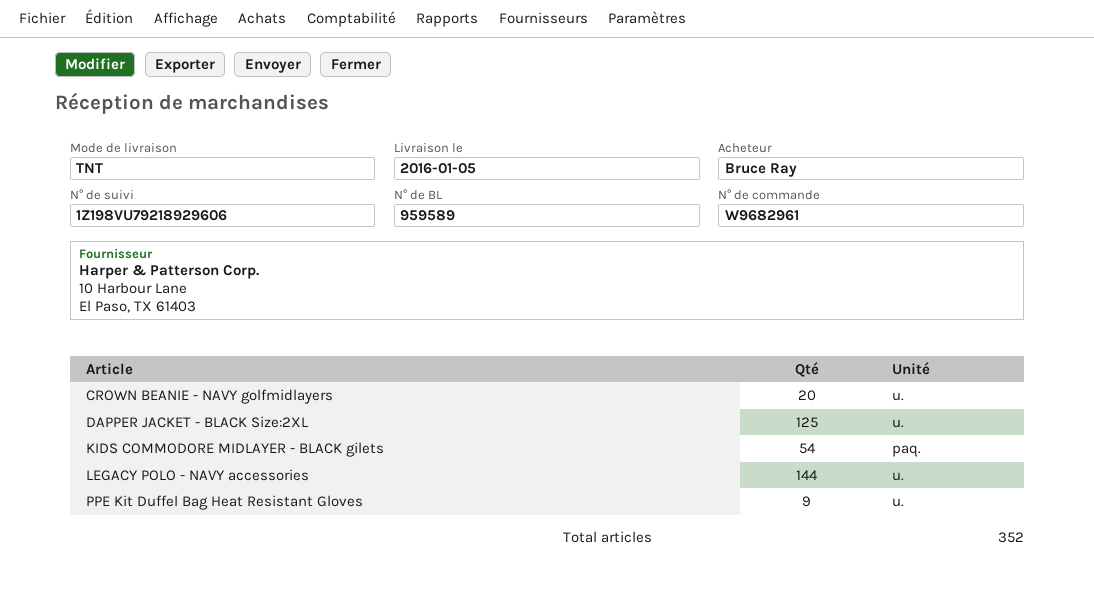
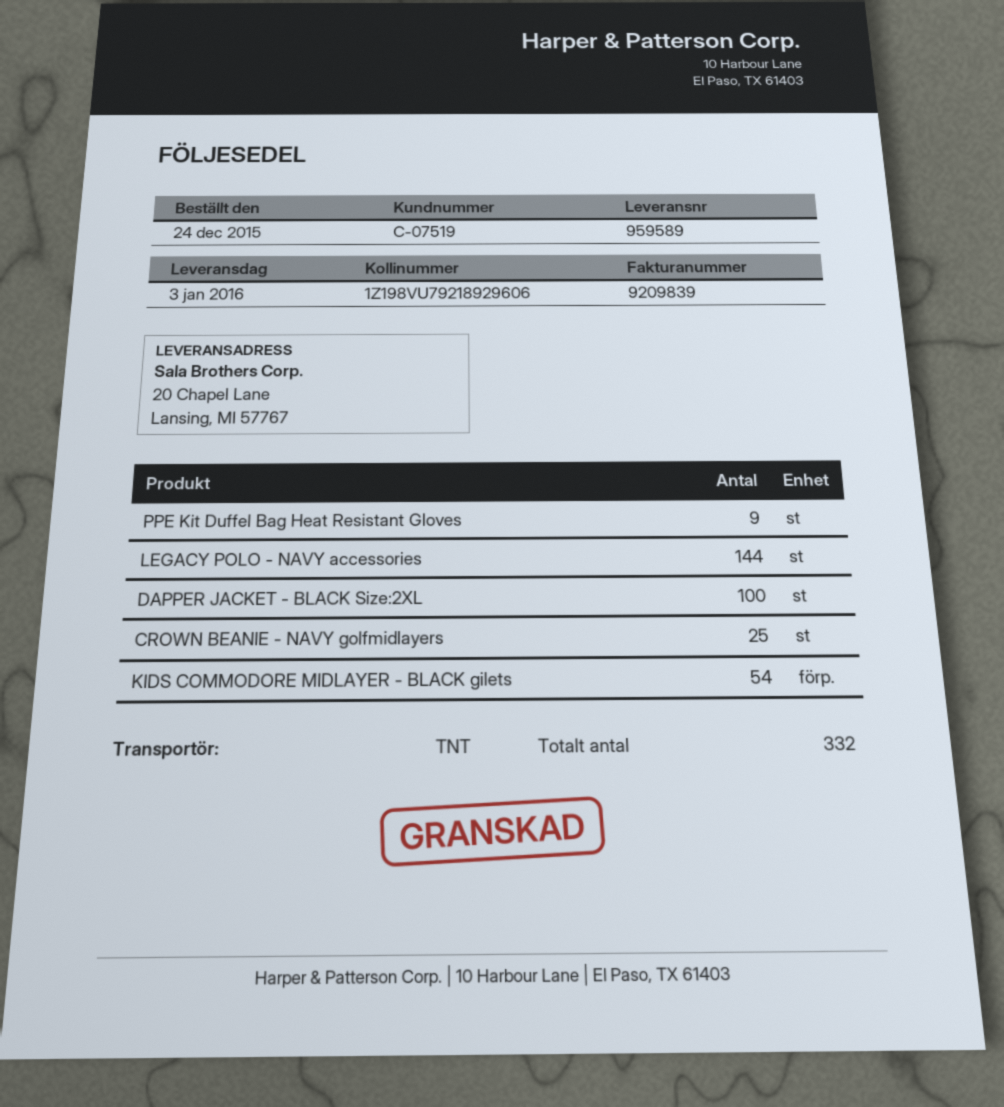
delivery date: 2016-01-05 -> 2016-01-03
CROWN BEANIE - NAVY golfmidlayers: 20 -> 25
DAPPER JACKET - BLACK Size:2XL: 125 -> 100
total quantity: 352 -> 332

